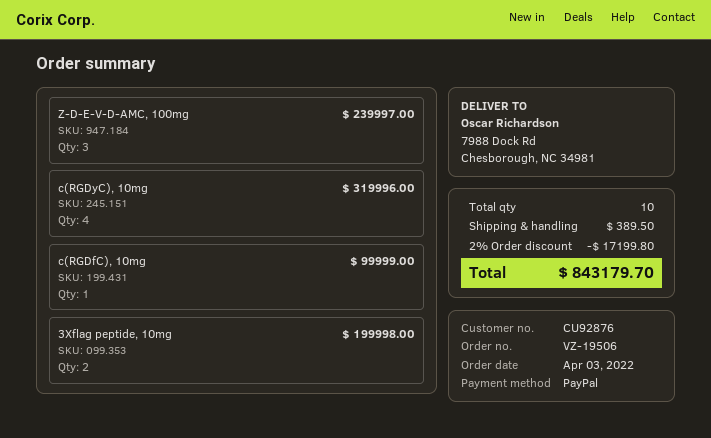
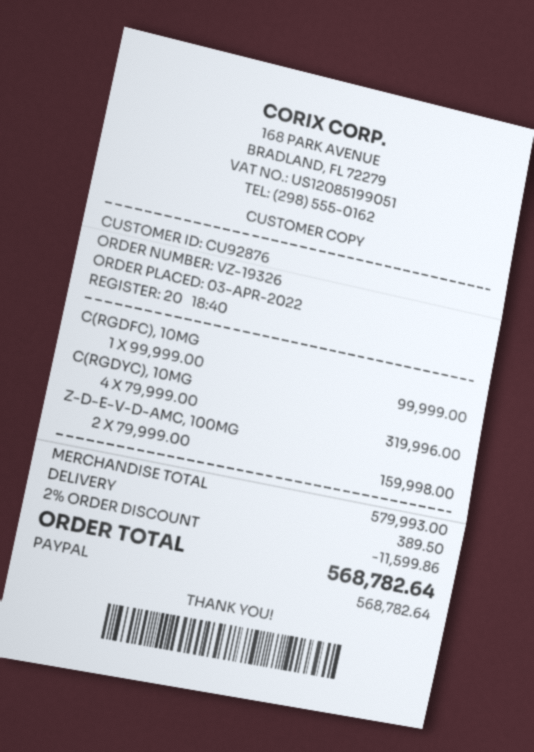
order number: VZ-19506 -> VZ-19326
Z-D-E-V-D-AMC, 100mg: 3 for 239997.00 -> 2 for 159998.00
3Xflag peptide, 10mg: 2 for 199998.00 -> none
discount: 2% = 17199.80 -> 2% = 11599.86
total: 843179.70 -> 568782.64

